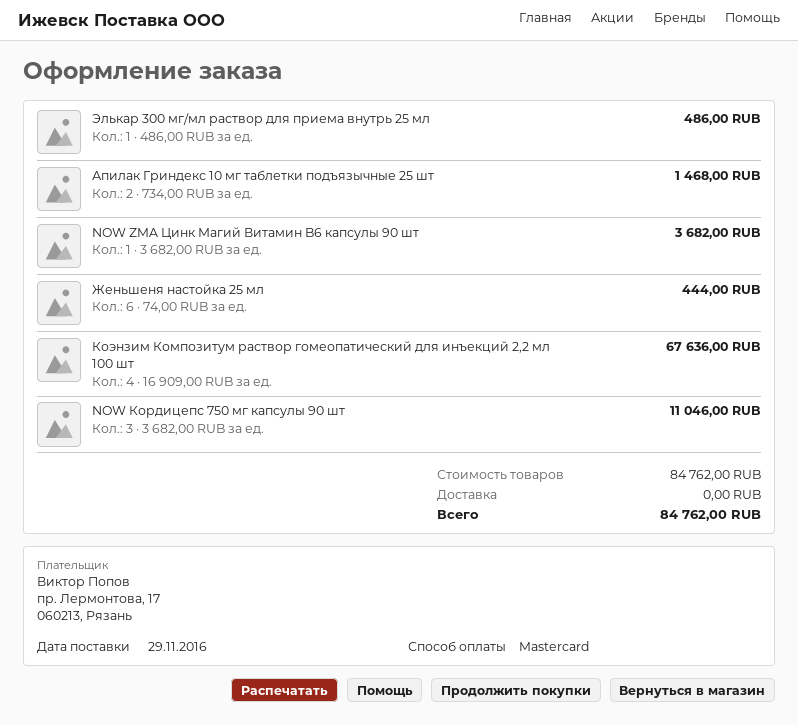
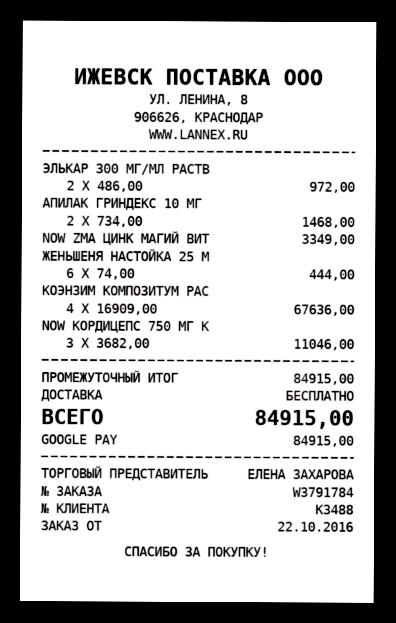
payment method: Mastercard -> Google Pay
Элькар 300 мг/мл раствор для приема внутрь 25 мл: 1 x 486.00 = 486.00 -> 2 x 486.00 = 972.00
NOW ZMA Цинк Магий Витамин B6 капсулы 90 шт: 1 x 3682.00 = 3682.00 -> 1 x 3349.00 = 3349.00
subtotal: 84762.00 -> 84915.00
total: 84762.00 -> 84915.00

